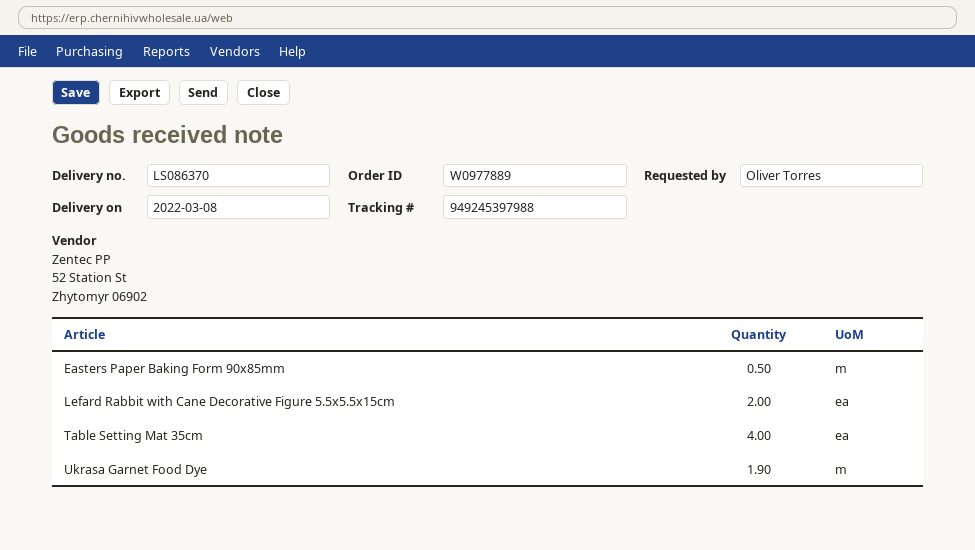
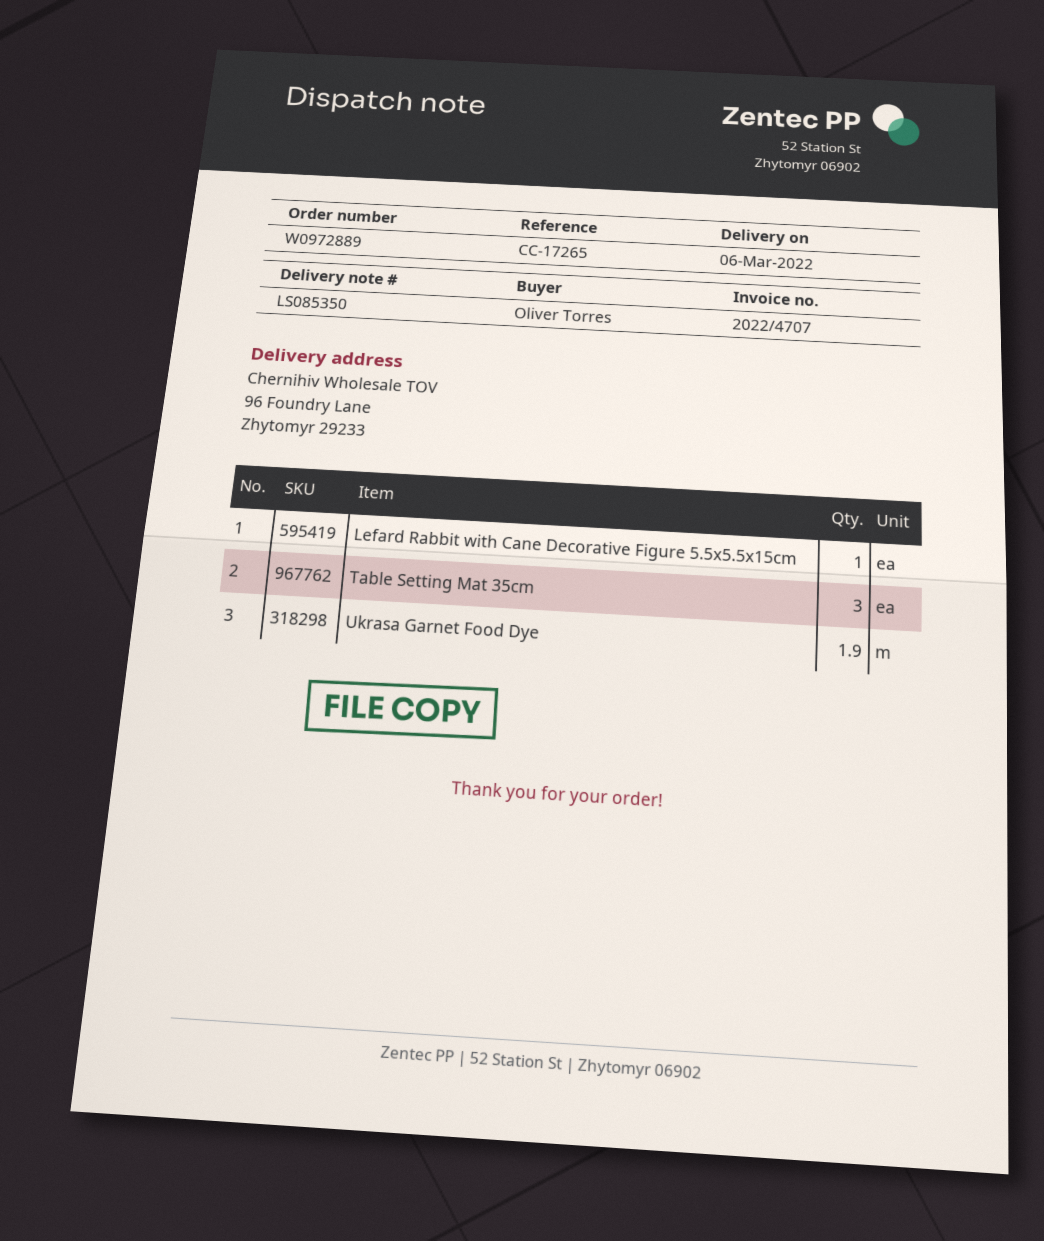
order number: W0977889 -> W0972889
delivery note number: LS086370 -> LS085350
delivery date: 2022-03-08 -> 2022-03-06
Easters Paper Baking Form 90х85mm: 0.5 -> none
Lefard Rabbit with Cane Decorative Figure 5.5x5.5x15cm: 2 -> 1
Table Setting Mat 35cm: 4 -> 3

